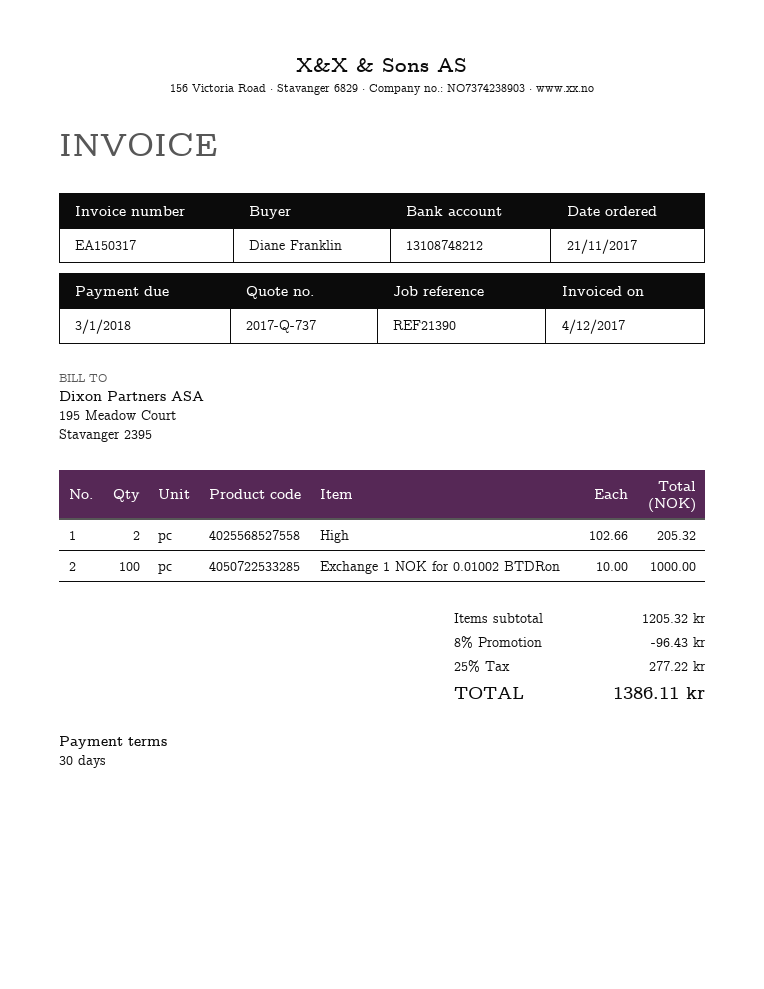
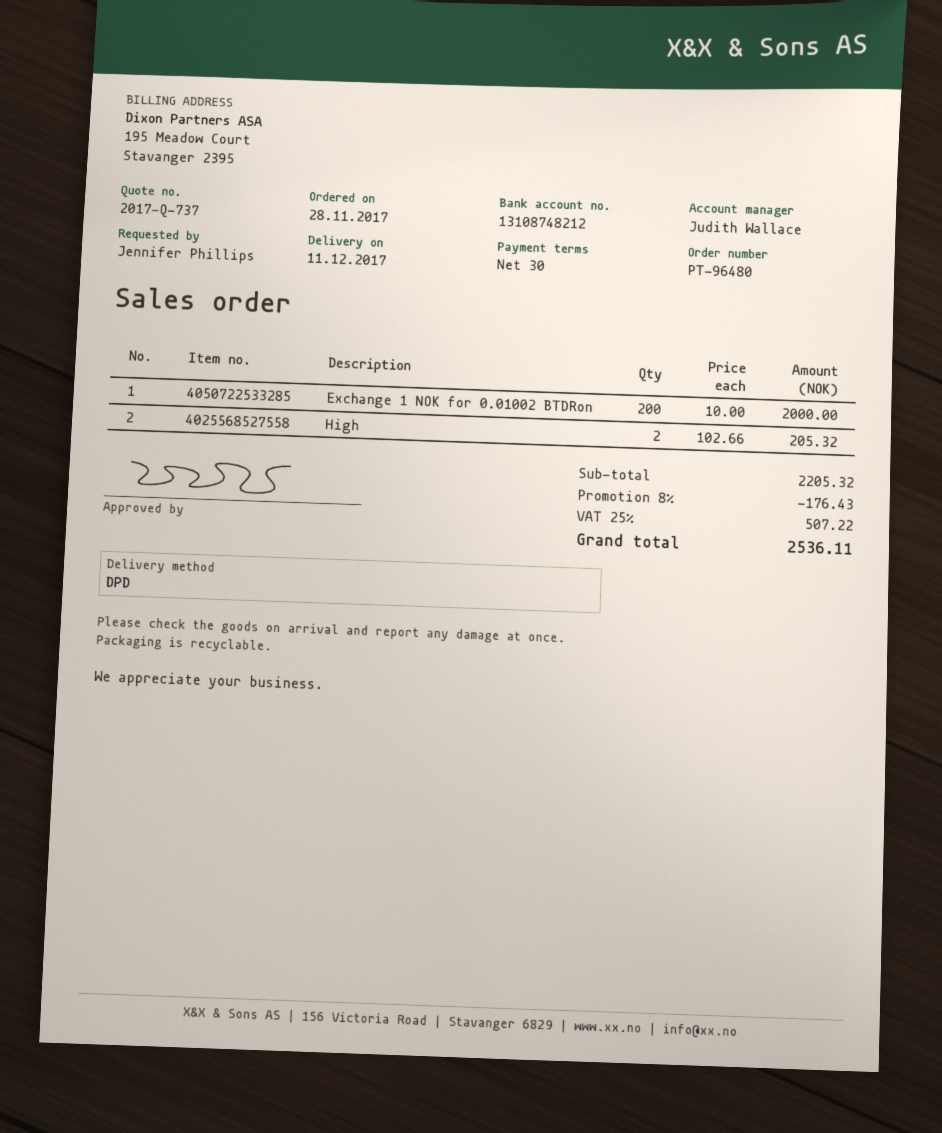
order date: 2017-11-21 -> 2017-11-28
ordered by: Diane Franklin -> Jennifer Phillips
Exchange 1 NOK for 0.01002 BTDRon: 100 x 10.00 = 1000.00 -> 200 x 10.00 = 2000.00
subtotal: 1205.32 -> 2205.32
discount: 8% = 96.43 -> 8% = 176.43
tax: 25% = 277.22 -> 25% = 507.22
total: 1386.11 -> 2536.11

